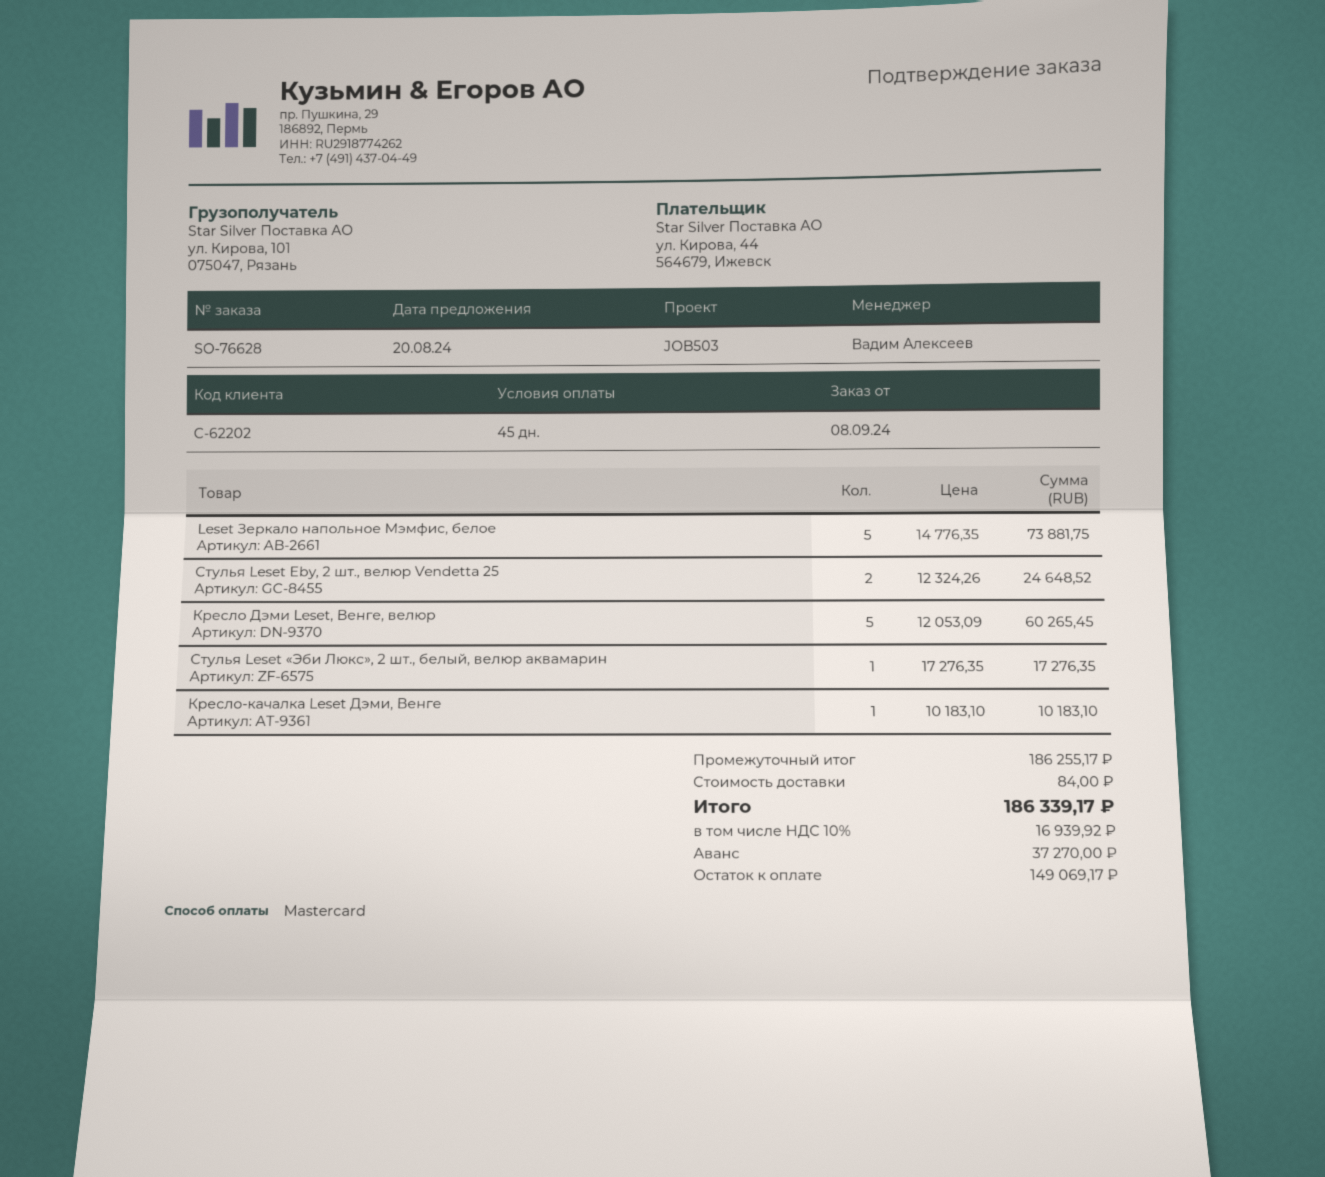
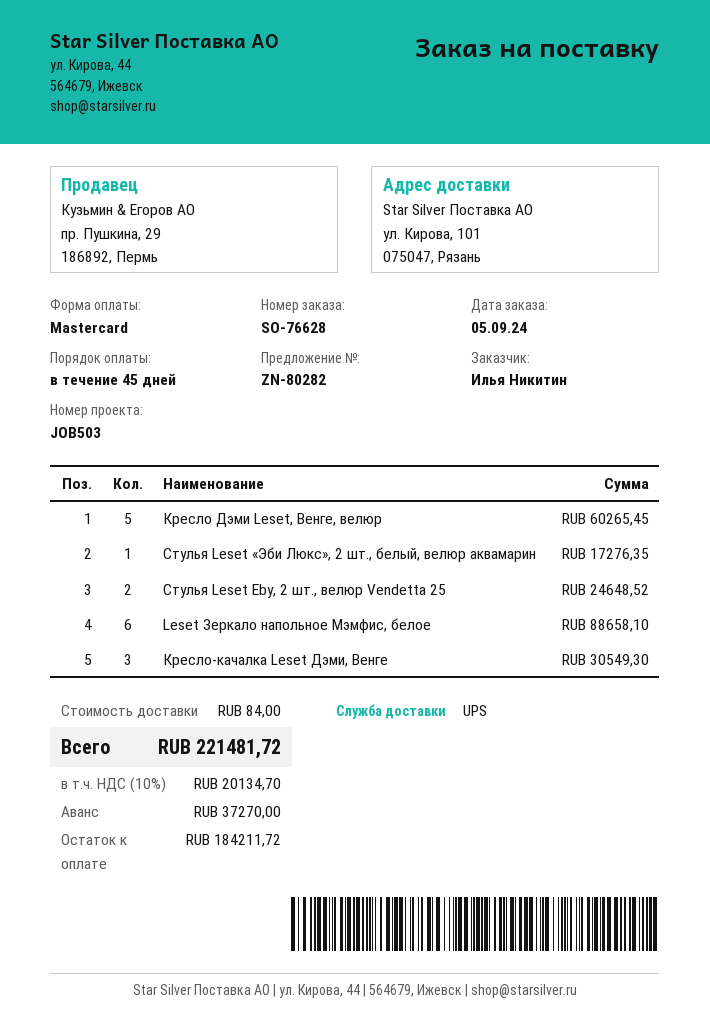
order date: 2024-09-08 -> 2024-09-05
Leset Зеркало напольное Мэмфис, белое: 5 for 73881.75 -> 6 for 88658.10
Кресло-качалка Leset Дэми, Венге: 1 for 10183.10 -> 3 for 30549.30
tax: 10% = 16939.92 -> 10% = 20134.70
total: 186339.17 -> 221481.72
balance: 149069.17 -> 184211.72

